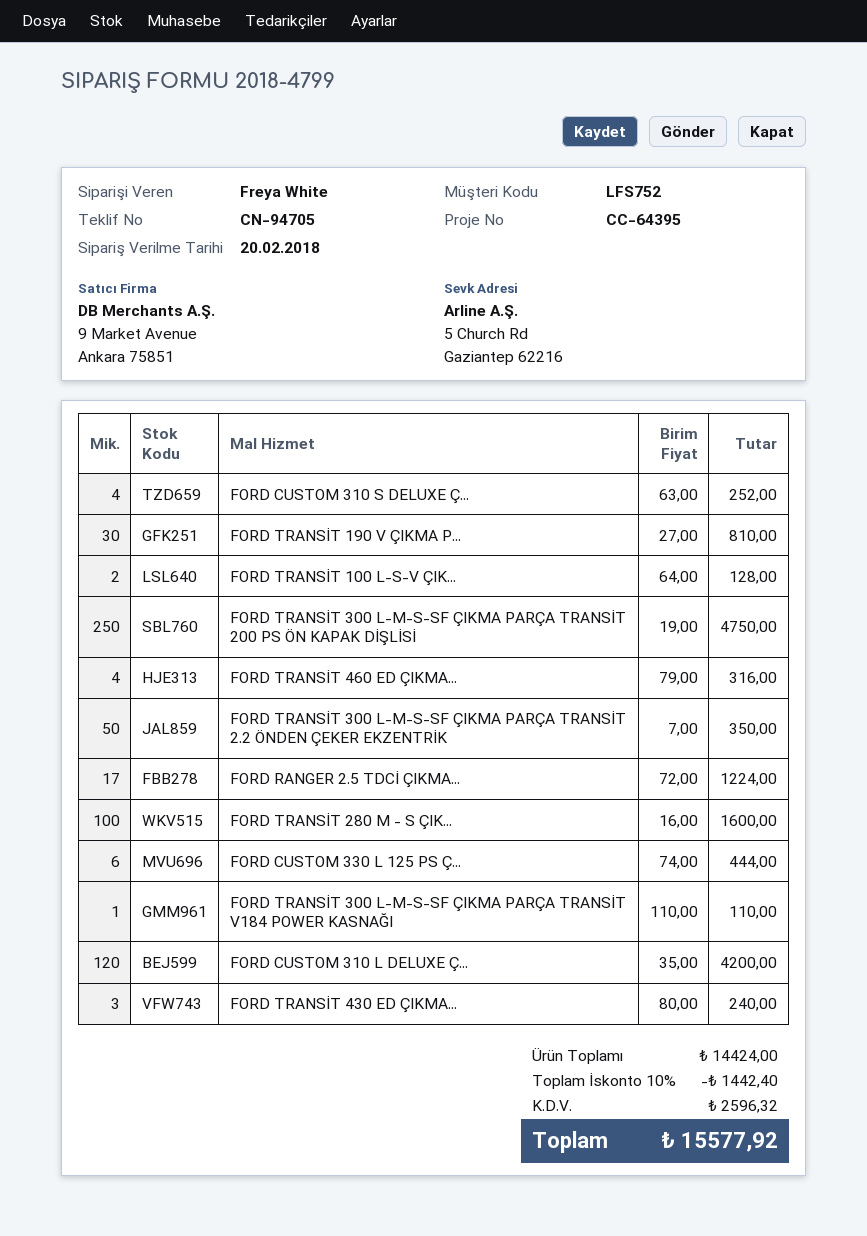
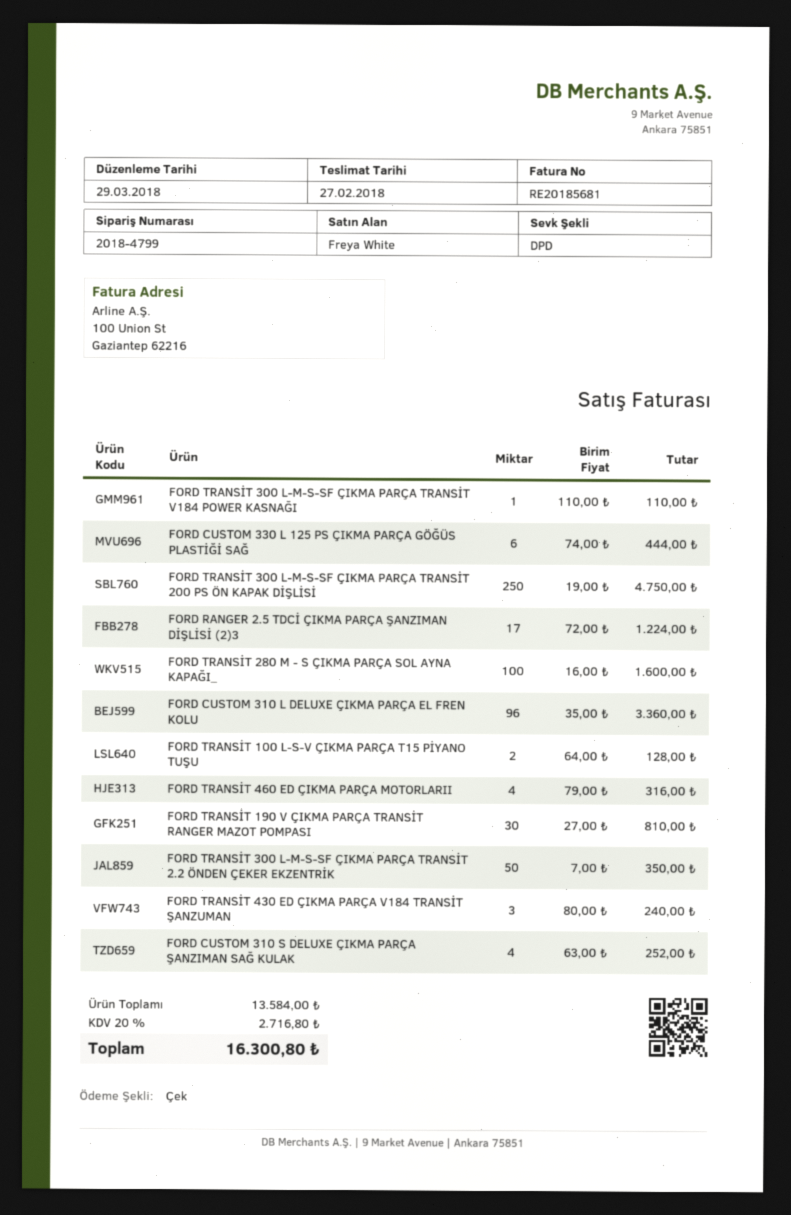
FORD CUSTOM 310 L DELUXE Ç...: 120 x 35.00 = 4200.00 -> 96 x 35.00 = 3360.00
subtotal: 14424.00 -> 13584.00
discount: 10% = 1442.40 -> none
tax: 2596.32 -> 2716.80
total: 15577.92 -> 16300.80

